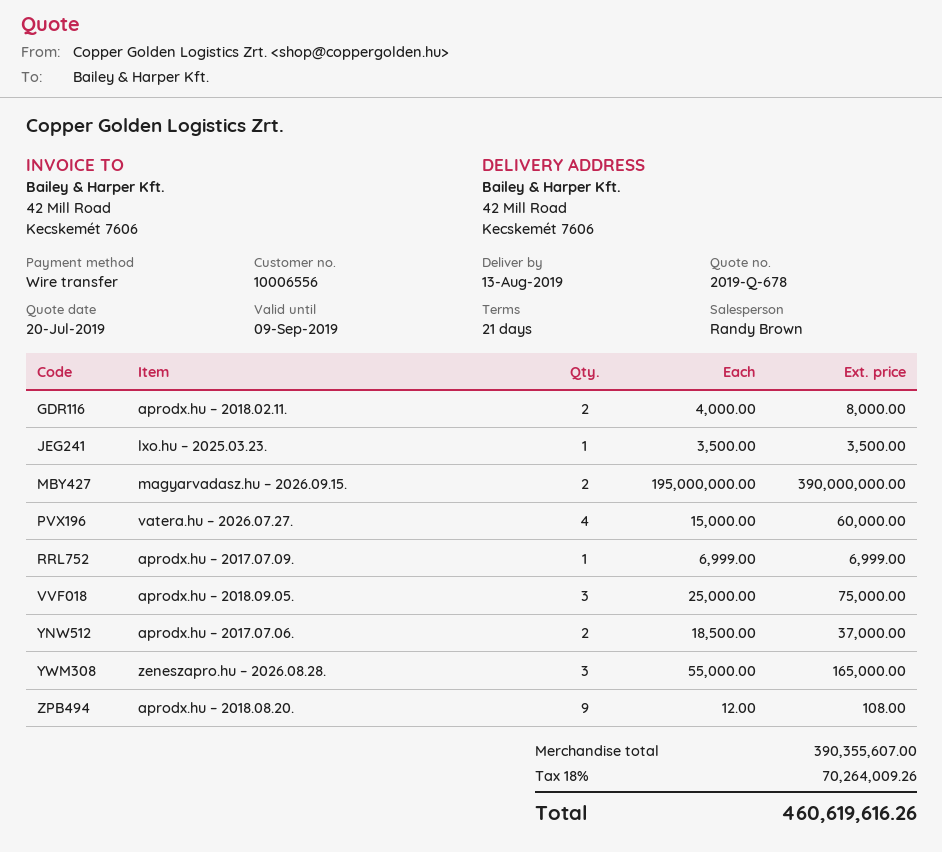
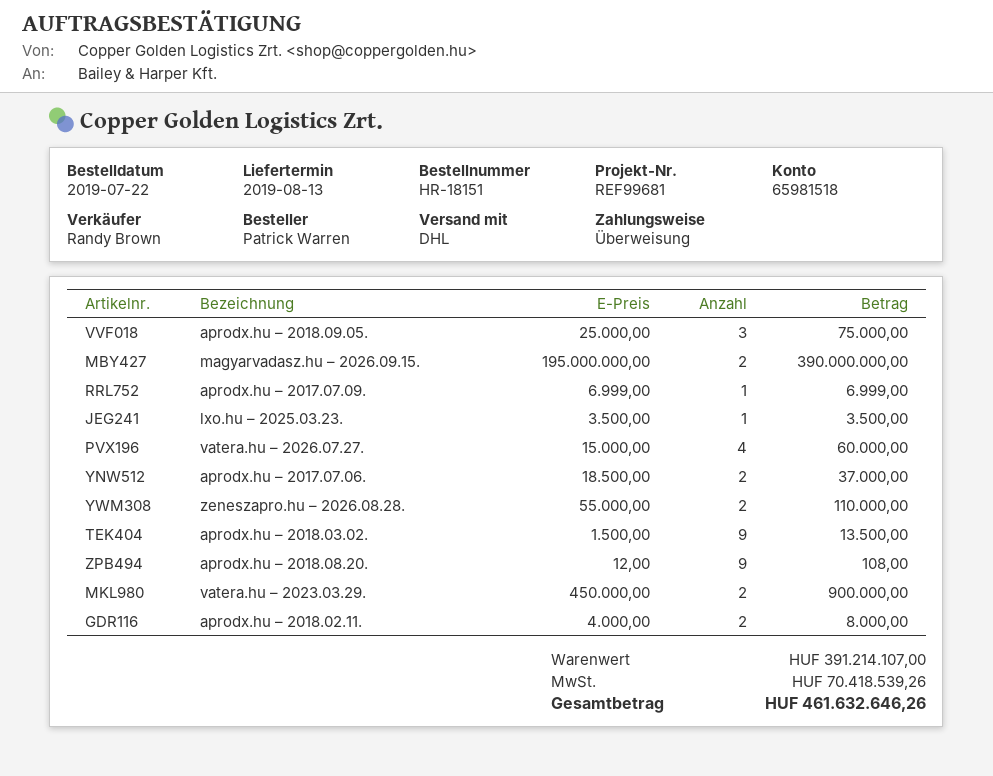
zeneszapro.hu – 2026.08.28.: 3 x 55000.00 = 165000.00 -> 2 x 55000.00 = 110000.00
aprodx.hu – 2018.03.02.: none -> 9 x 1500.00 = 13500.00
vatera.hu – 2023.03.29.: none -> 2 x 450000.00 = 900000.00
subtotal: 390355607.00 -> 391214107.00
tax: 70264009.26 -> 70418539.26
total: 460619616.26 -> 461632646.26

